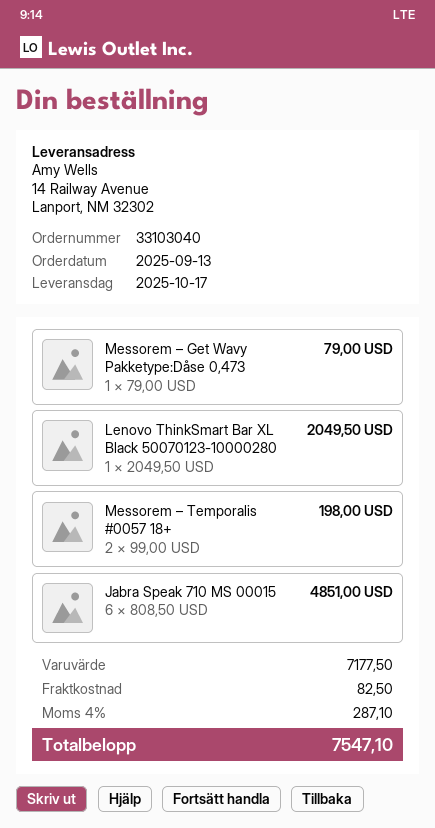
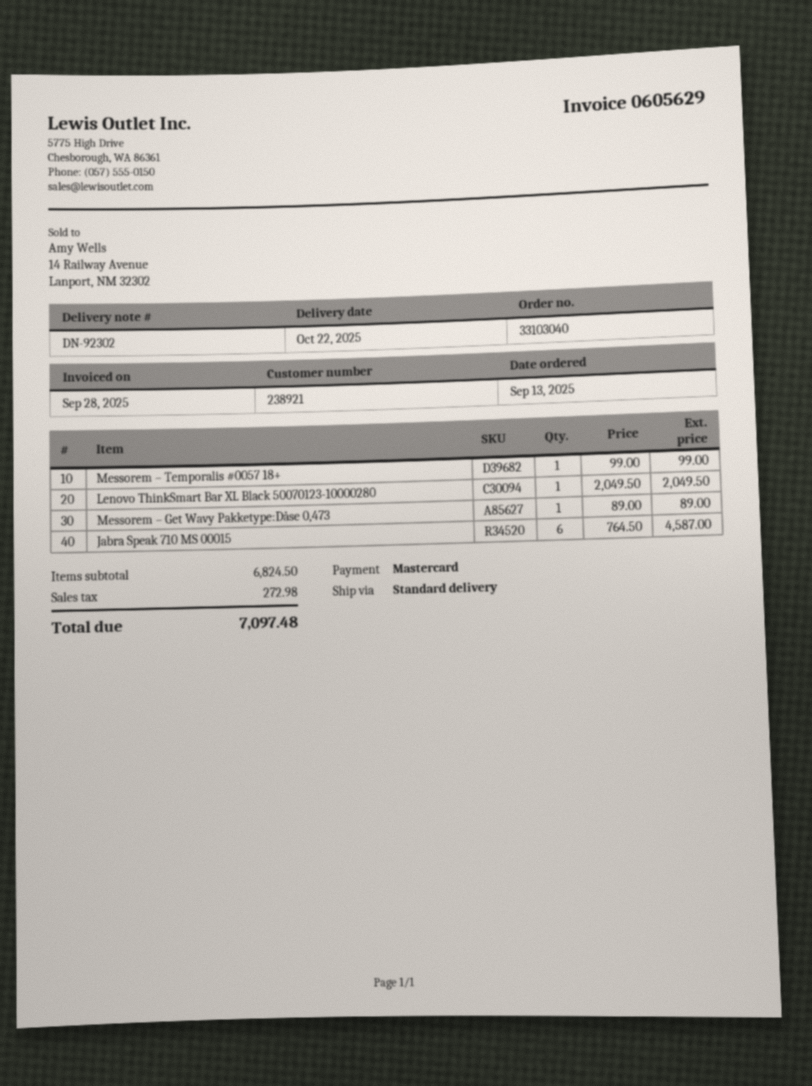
delivery date: 2025-10-17 -> 2025-10-22
Messorem – Get Wavy Pakketype:Dåse 0,473: 1 x 79.00 = 79.00 -> 1 x 89.00 = 89.00
Messorem – Temporalis #0057 18+: 2 x 99.00 = 198.00 -> 1 x 99.00 = 99.00
Jabra Speak 710 MS 00015: 6 x 808.50 = 4851.00 -> 6 x 764.50 = 4587.00
subtotal: 7177.50 -> 6824.50
shipping: 82.50 -> none
tax: 287.10 -> 272.98
total: 7547.10 -> 7097.48

